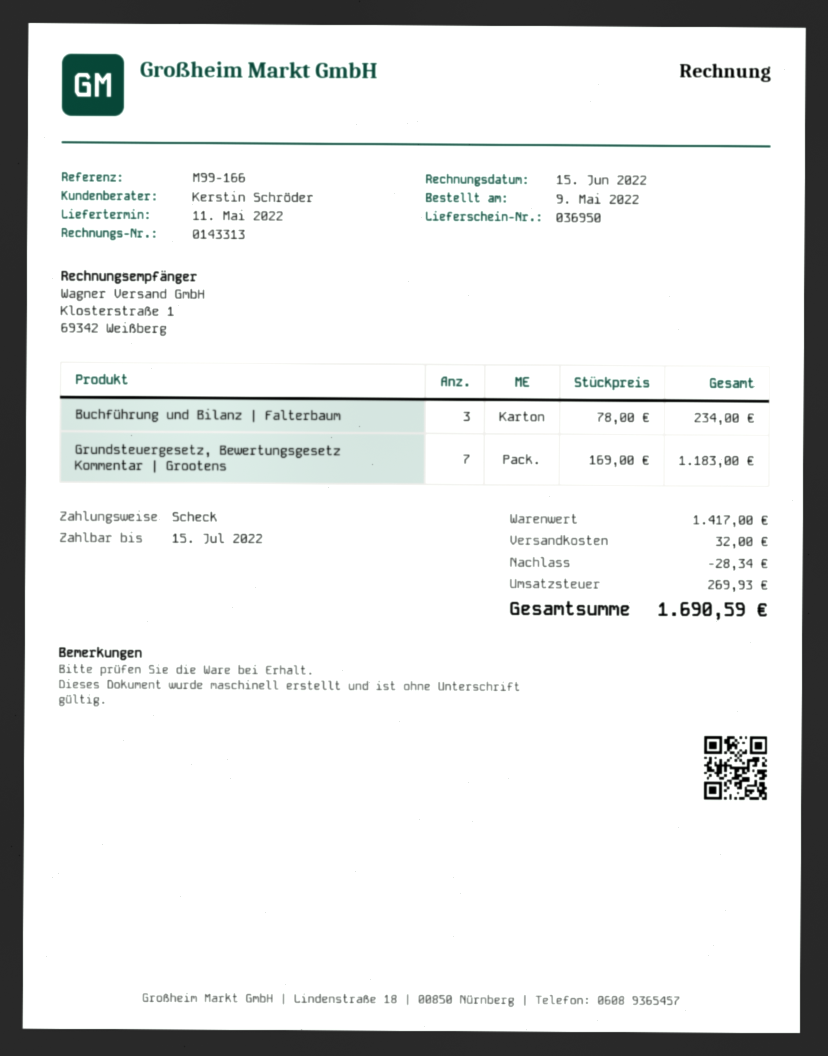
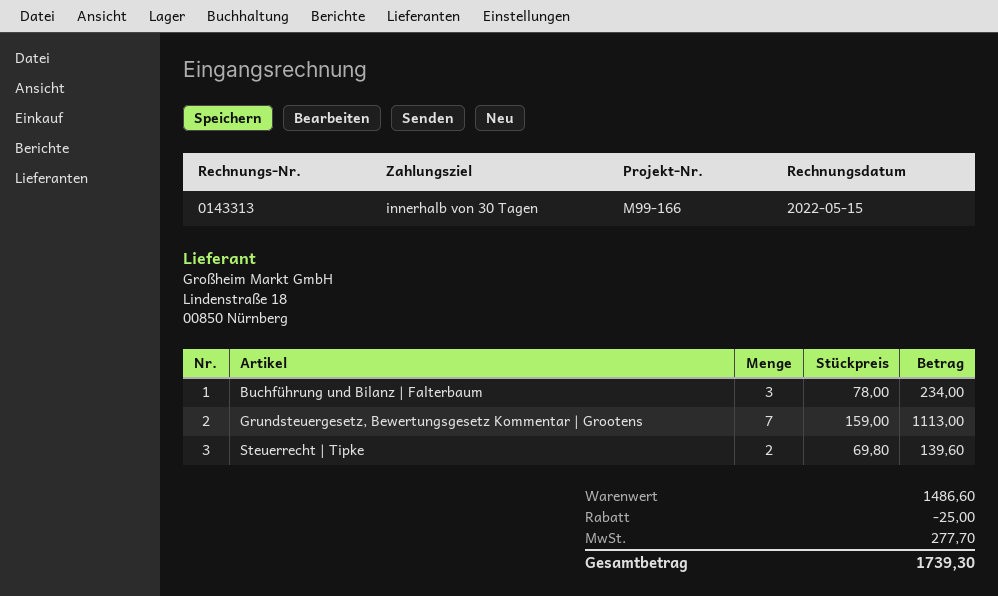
invoice date: 2022-06-15 -> 2022-05-15
Grundsteuergesetz, Bewertungsgesetz Kommentar | Grootens: 7 x 169.00 = 1183.00 -> 7 x 159.00 = 1113.00
Steuerrecht | Tipke: none -> 2 x 69.80 = 139.60
subtotal: 1417.00 -> 1486.60
discount: 28.34 -> 25.00
shipping: 32.00 -> none
tax: 269.93 -> 277.70
total: 1690.59 -> 1739.30

